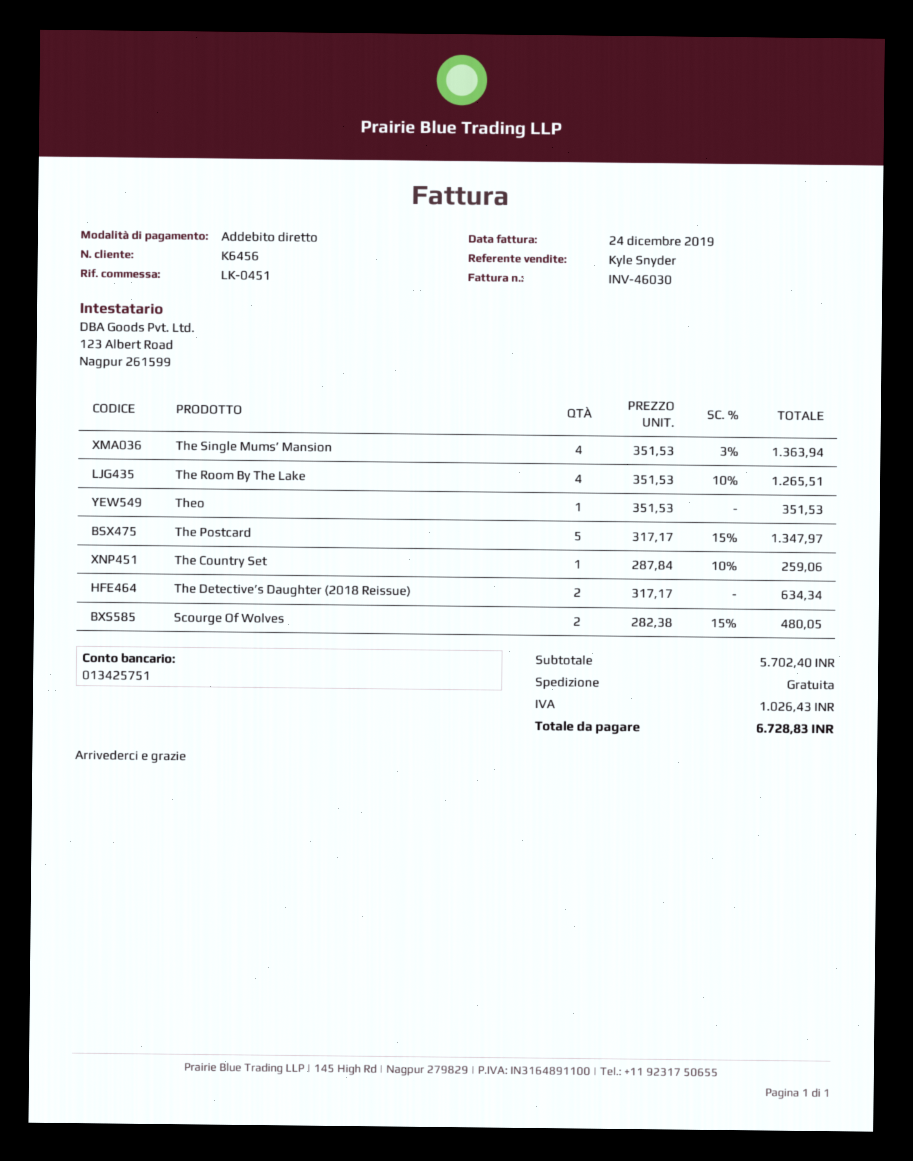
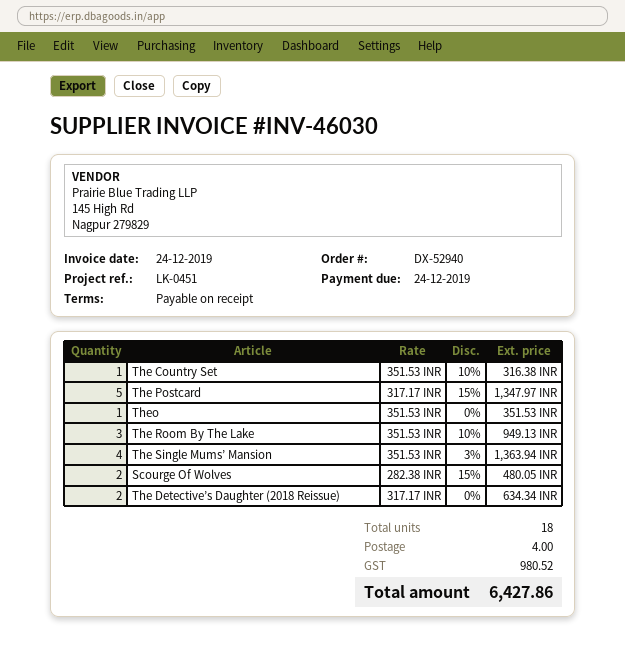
The Room By The Lake: 4 x 351.53 - 10% = 1265.51 -> 3 x 351.53 - 10% = 949.13
The Country Set: 1 x 287.84 - 10% = 259.06 -> 1 x 351.53 - 10% = 316.38
shipping: 0.00 -> 4.00
tax: 1026.43 -> 980.52
total: 6728.83 -> 6427.86

